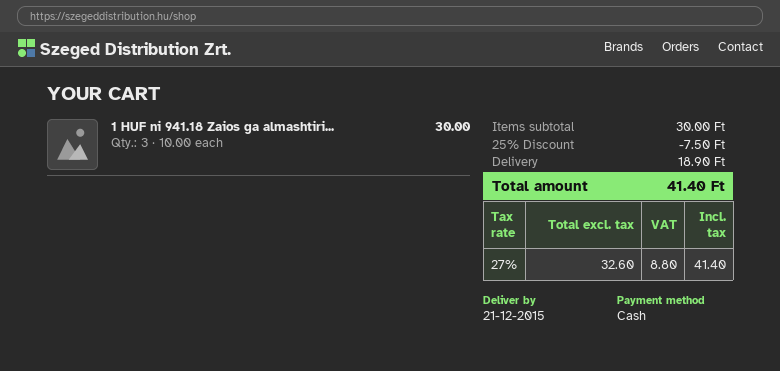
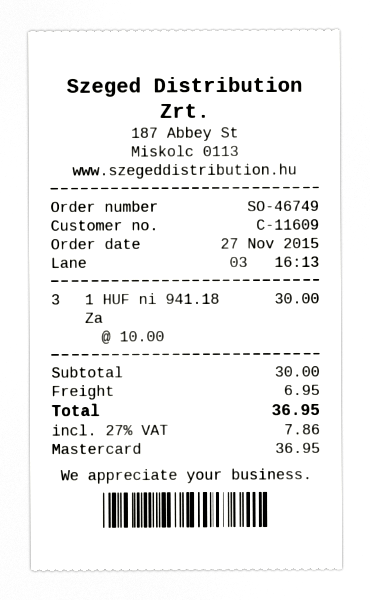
payment method: cash -> Mastercard
discount: 25% = 7.50 -> none
shipping: 18.90 -> 6.95
tax: 27% = 8.80 -> 27% = 7.86
total: 41.40 -> 36.95

